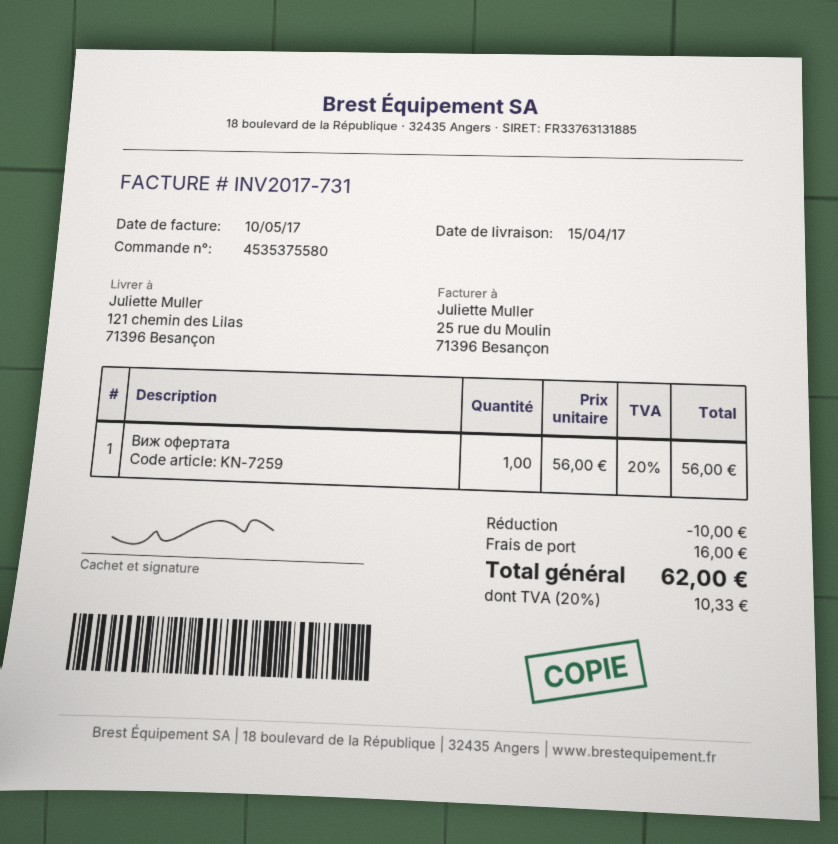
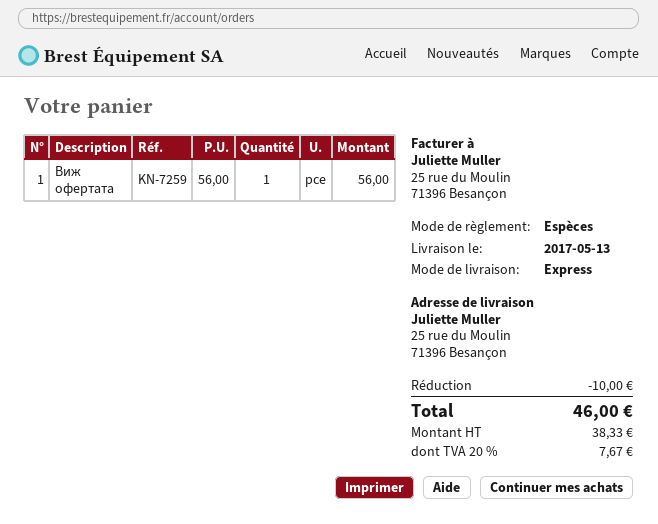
delivery date: 2017-04-15 -> 2017-05-13
ship to: 121 chemin des Lilas, 71396 Besançon -> 25 rue du Moulin, 71396 Besançon
shipping: 16.00 -> none
tax: 20% = 10.33 -> 20% = 7.67
total: 62.00 -> 46.00

